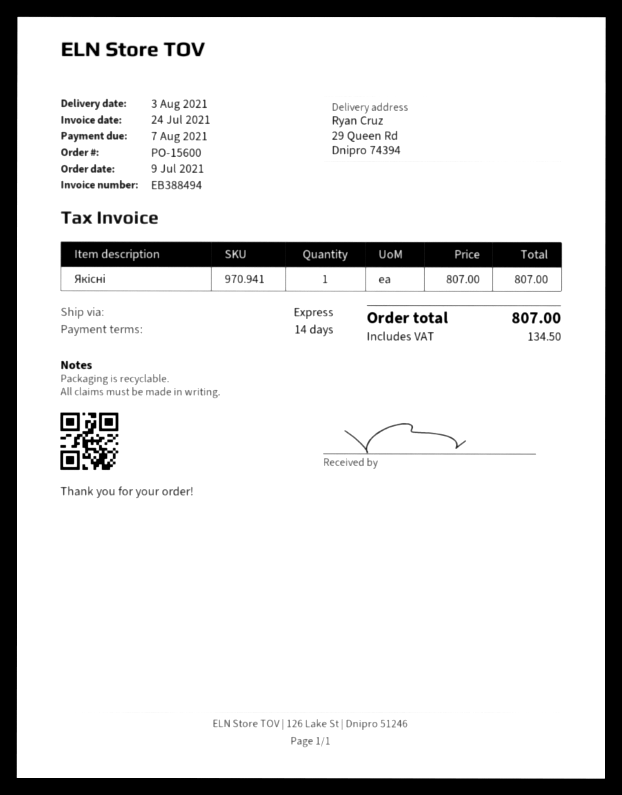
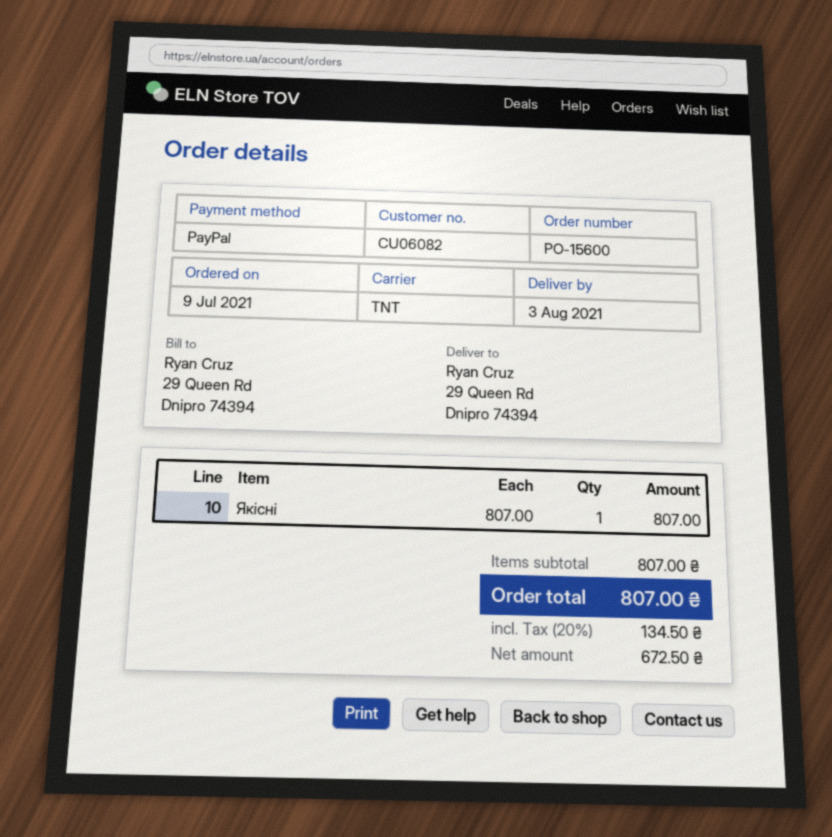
shipping method: express -> TNT

